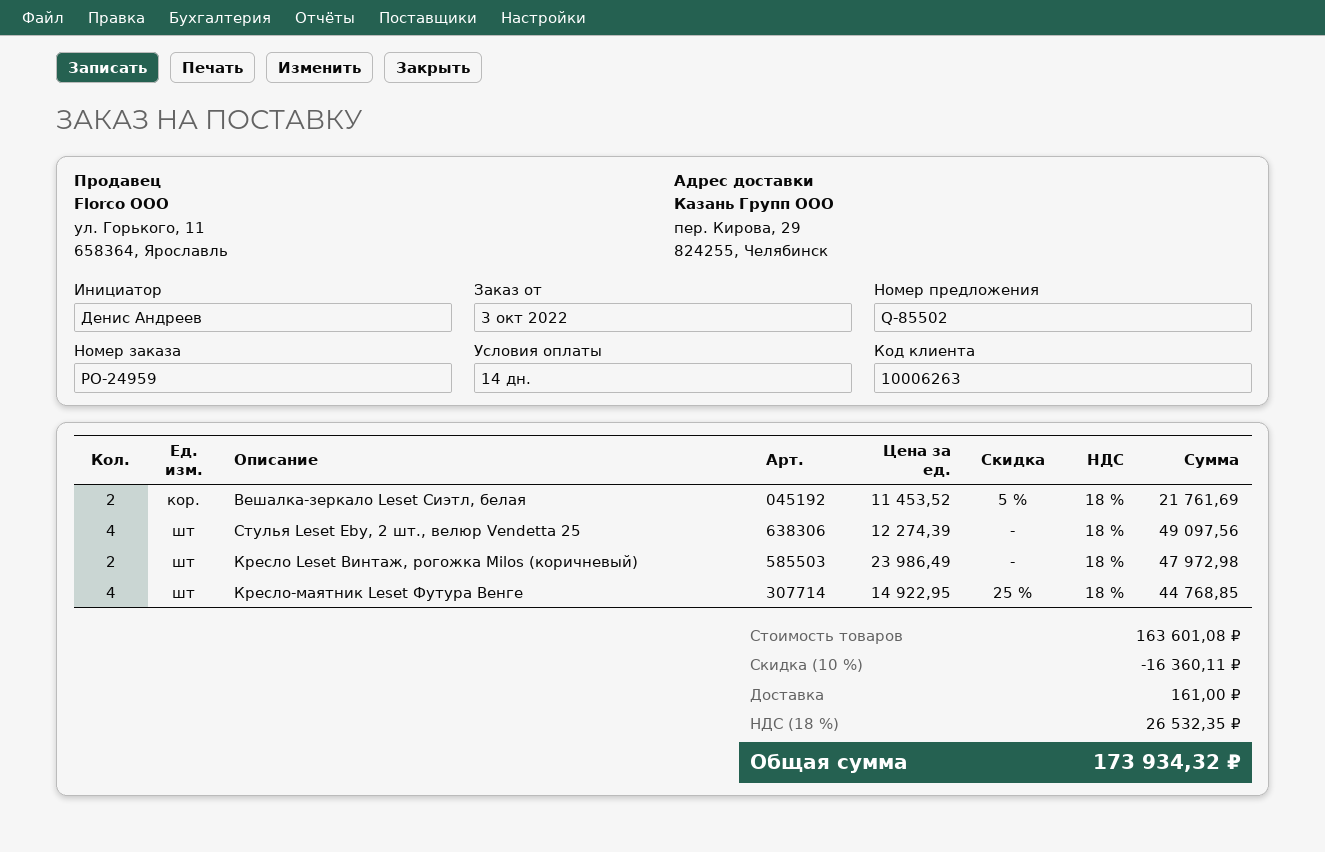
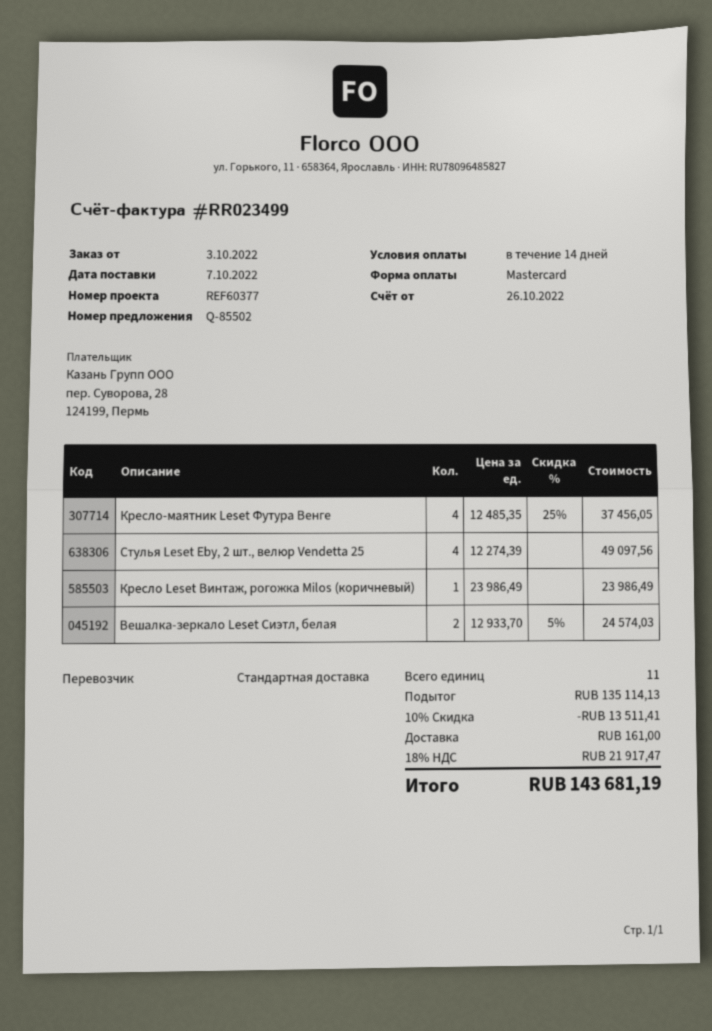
Вешалка-зеркало Leset Сиэтл, белая: 2 x 11453.52 - 5% = 21761.69 -> 2 x 12933.70 - 5% = 24574.03
Кресло Leset Винтаж, рогожка Milos (коричневый): 2 x 23986.49 = 47972.98 -> 1 x 23986.49 = 23986.49
Кресло-маятник Leset Футура Венге: 4 x 14922.95 - 25% = 44768.85 -> 4 x 12485.35 - 25% = 37456.05
subtotal: 163601.08 -> 135114.13
discount: 10% = 16360.11 -> 10% = 13511.41
tax: 18% = 26532.35 -> 18% = 21917.47
total: 173934.32 -> 143681.19

